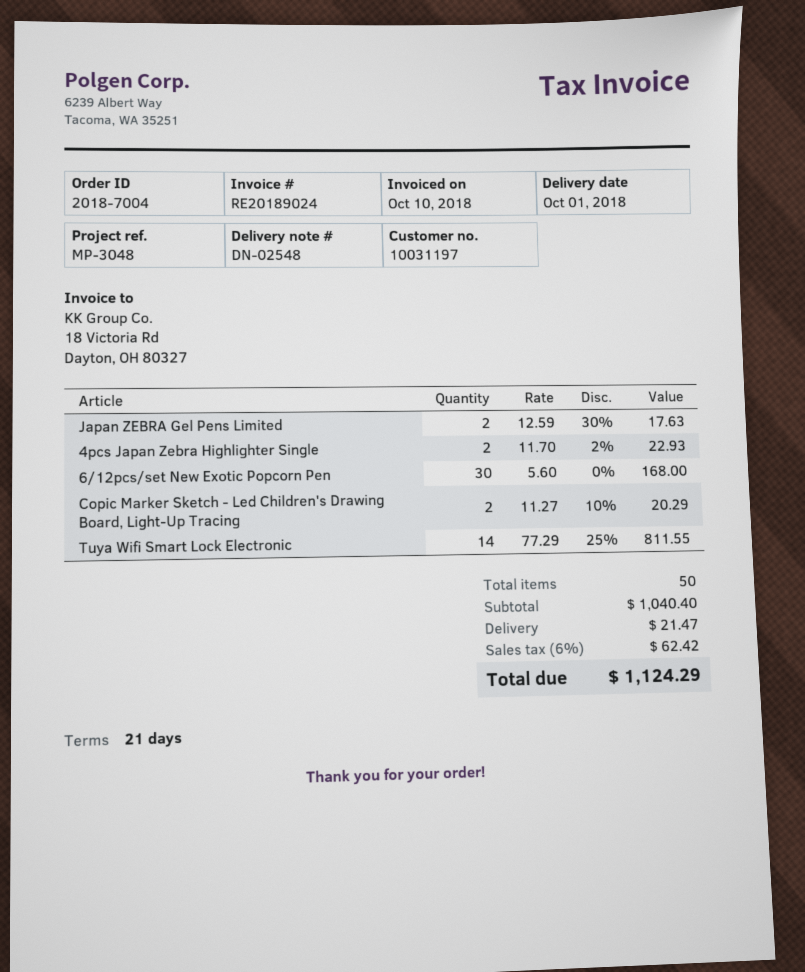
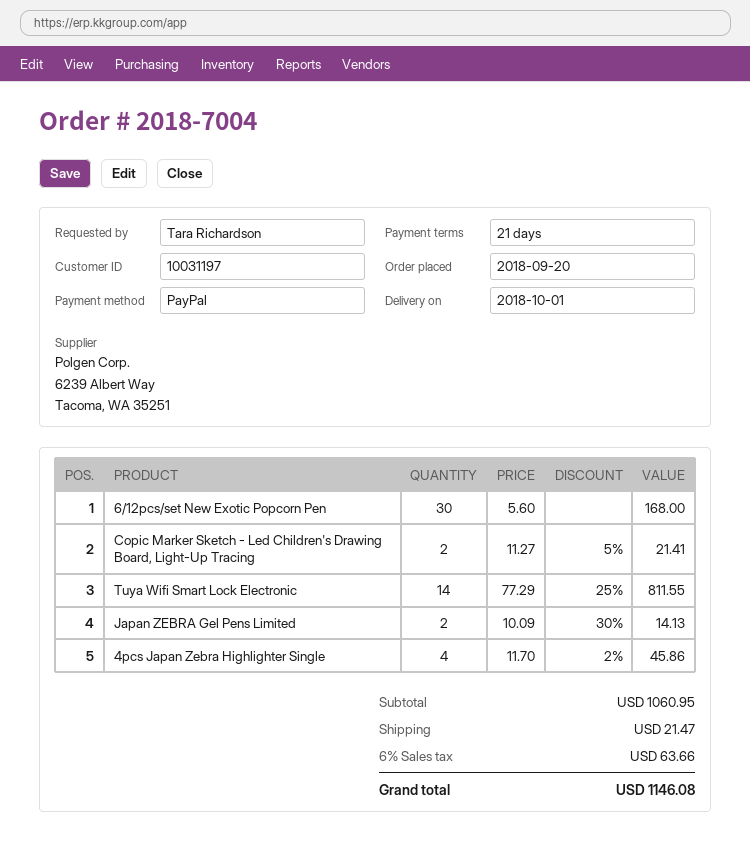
Japan ZEBRA Gel Pens Limited: 2 x 12.59 - 30% = 17.63 -> 2 x 10.09 - 30% = 14.13
4pcs Japan Zebra Highlighter Single: 2 x 11.70 - 2% = 22.93 -> 4 x 11.70 - 2% = 45.86
Copic Marker Sketch - Led Children's Drawing Board, Light-Up Tracing: 2 x 11.27 - 10% = 20.29 -> 2 x 11.27 - 5% = 21.41
subtotal: 1040.40 -> 1060.95
tax: 6% = 62.42 -> 6% = 63.66
total: 1124.29 -> 1146.08

